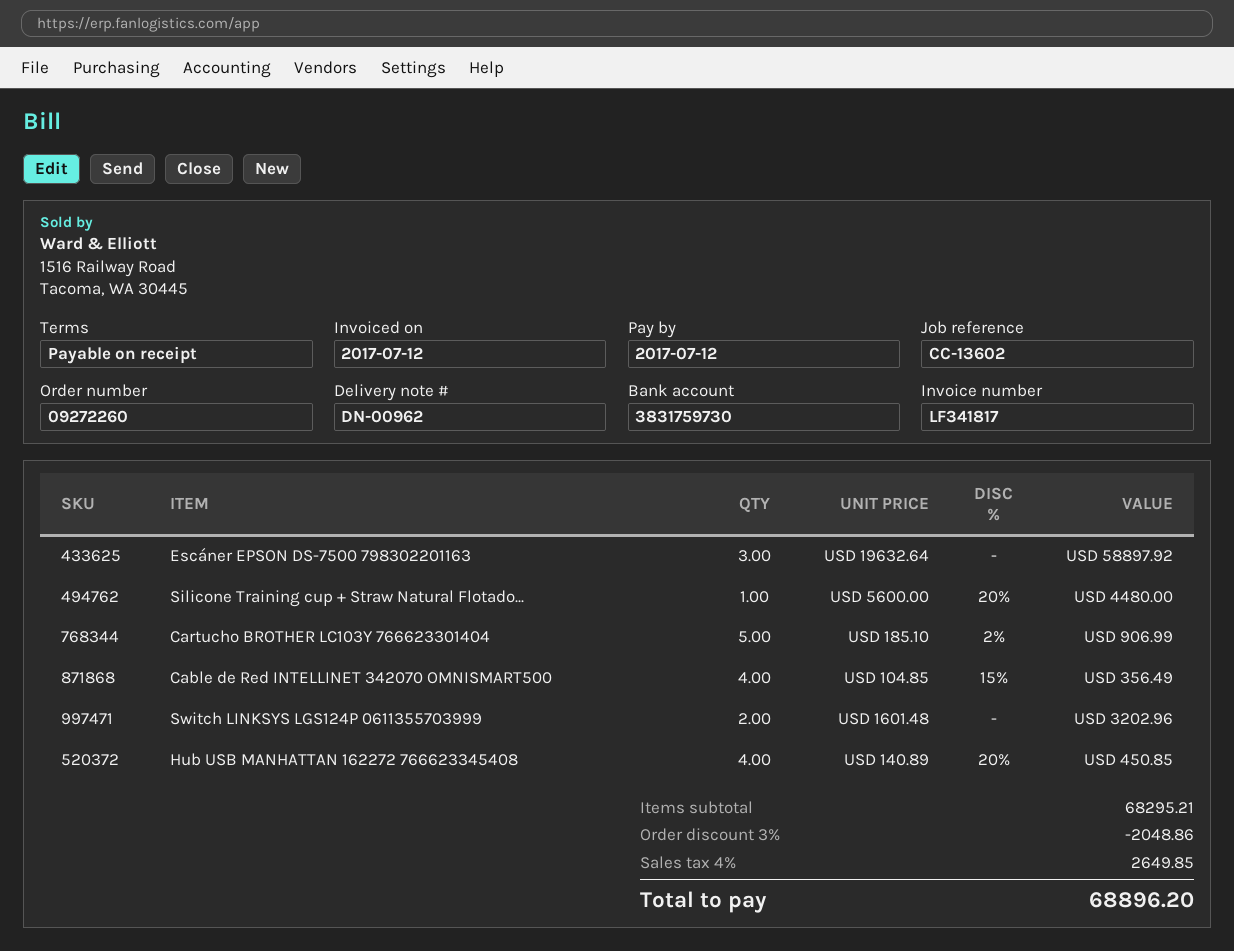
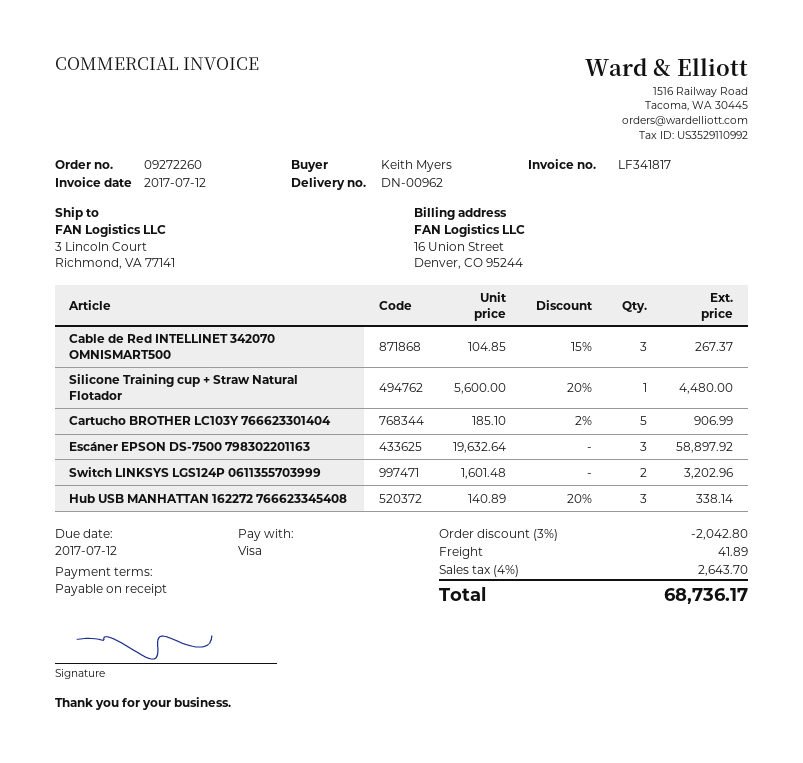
Cable de Red INTELLINET 342070 OMNISMART500: 4 x 104.85 - 15% = 356.49 -> 3 x 104.85 - 15% = 267.37
Hub USB MANHATTAN 162272 766623345408: 4 x 140.89 - 20% = 450.85 -> 3 x 140.89 - 20% = 338.14
discount: 3% = 2048.86 -> 3% = 2042.80
shipping: none -> 41.89
tax: 4% = 2649.85 -> 4% = 2643.70
total: 68896.20 -> 68736.17

